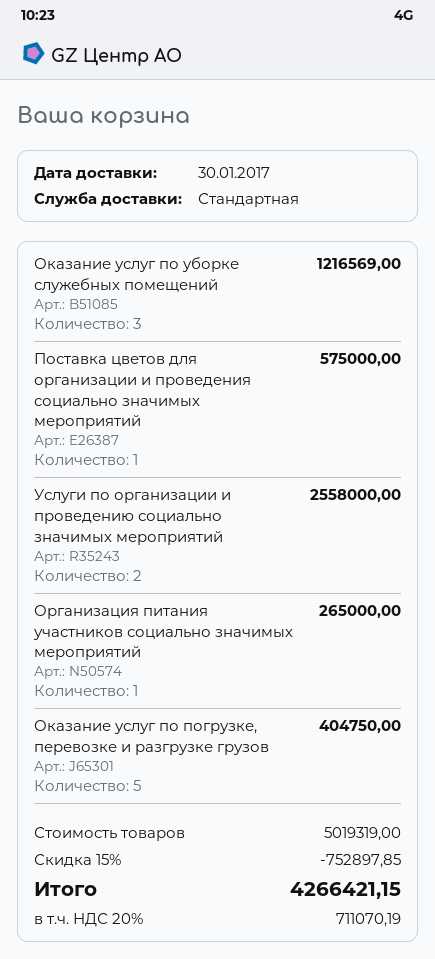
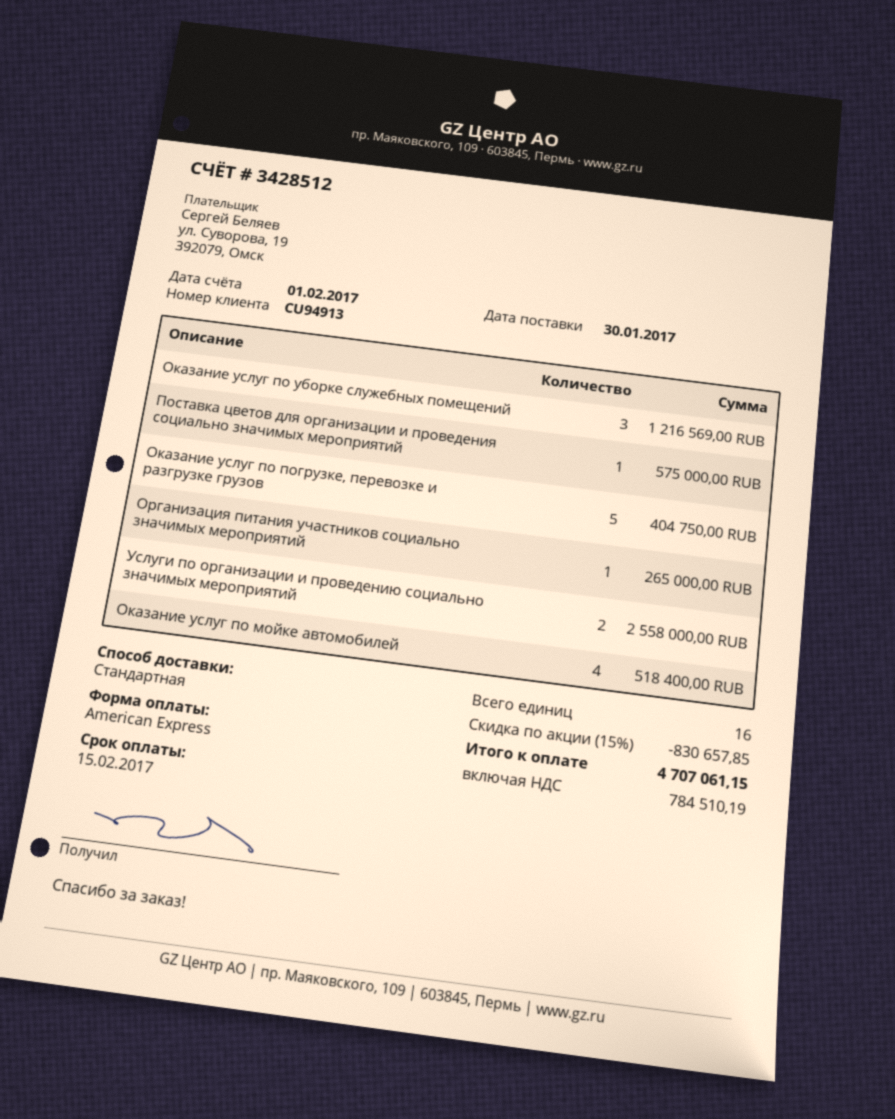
Оказание услуг по мойке автомобилей: none -> 4 for 518400.00
discount: 15% = 752897.85 -> 15% = 830657.85
tax: 711070.19 -> 784510.19
total: 4266421.15 -> 4707061.15

